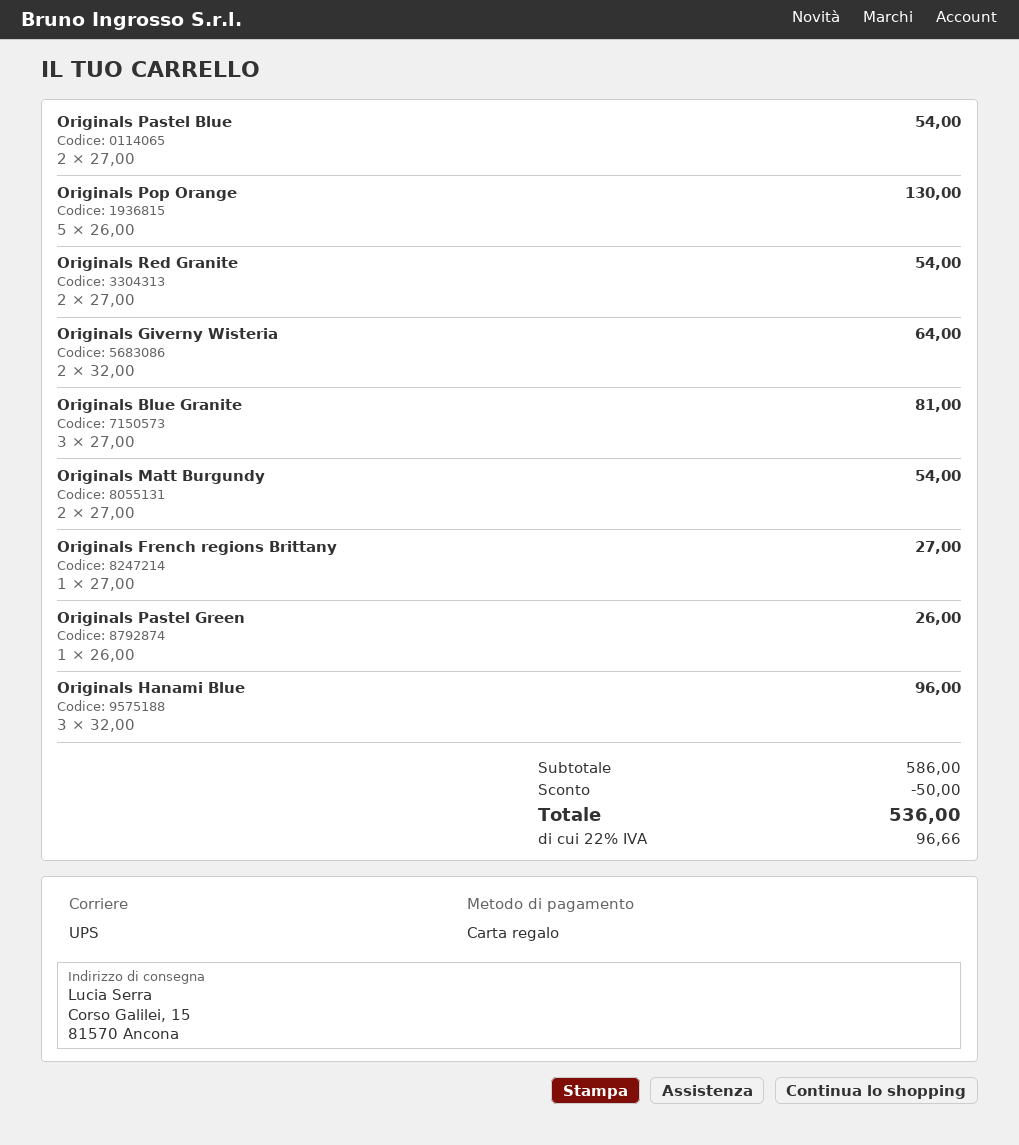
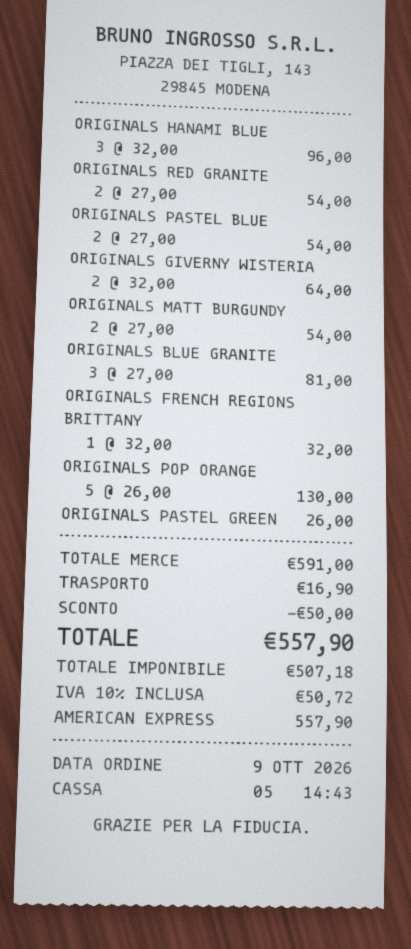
payment method: gift card -> American Express
Originals French regions Brittany: 1 x 27.00 = 27.00 -> 1 x 32.00 = 32.00
subtotal: 586.00 -> 591.00
shipping: none -> 16.90
tax: 22% = 96.66 -> 10% = 50.72
total: 536.00 -> 557.90

